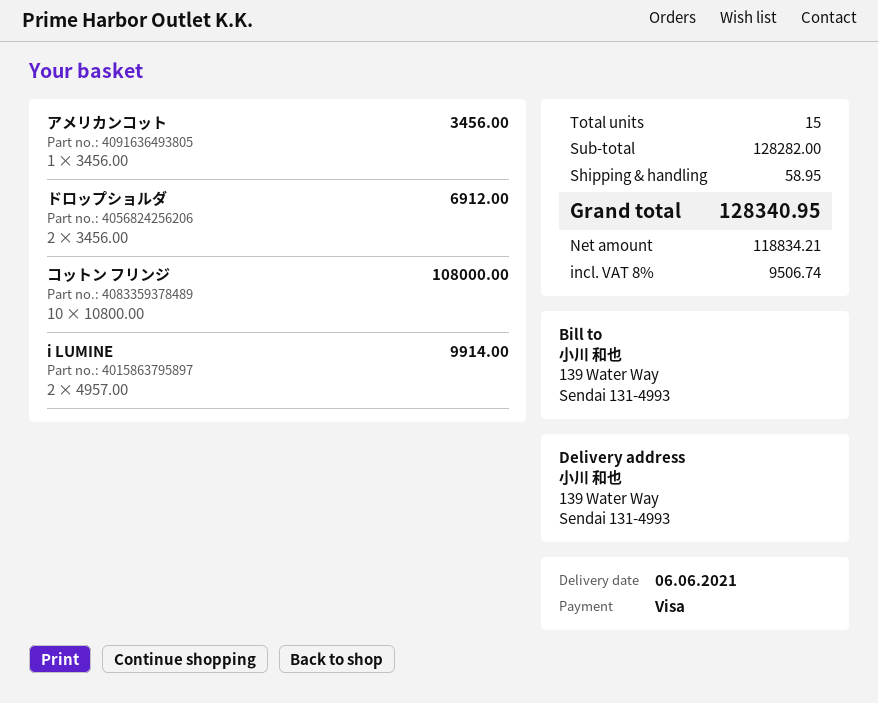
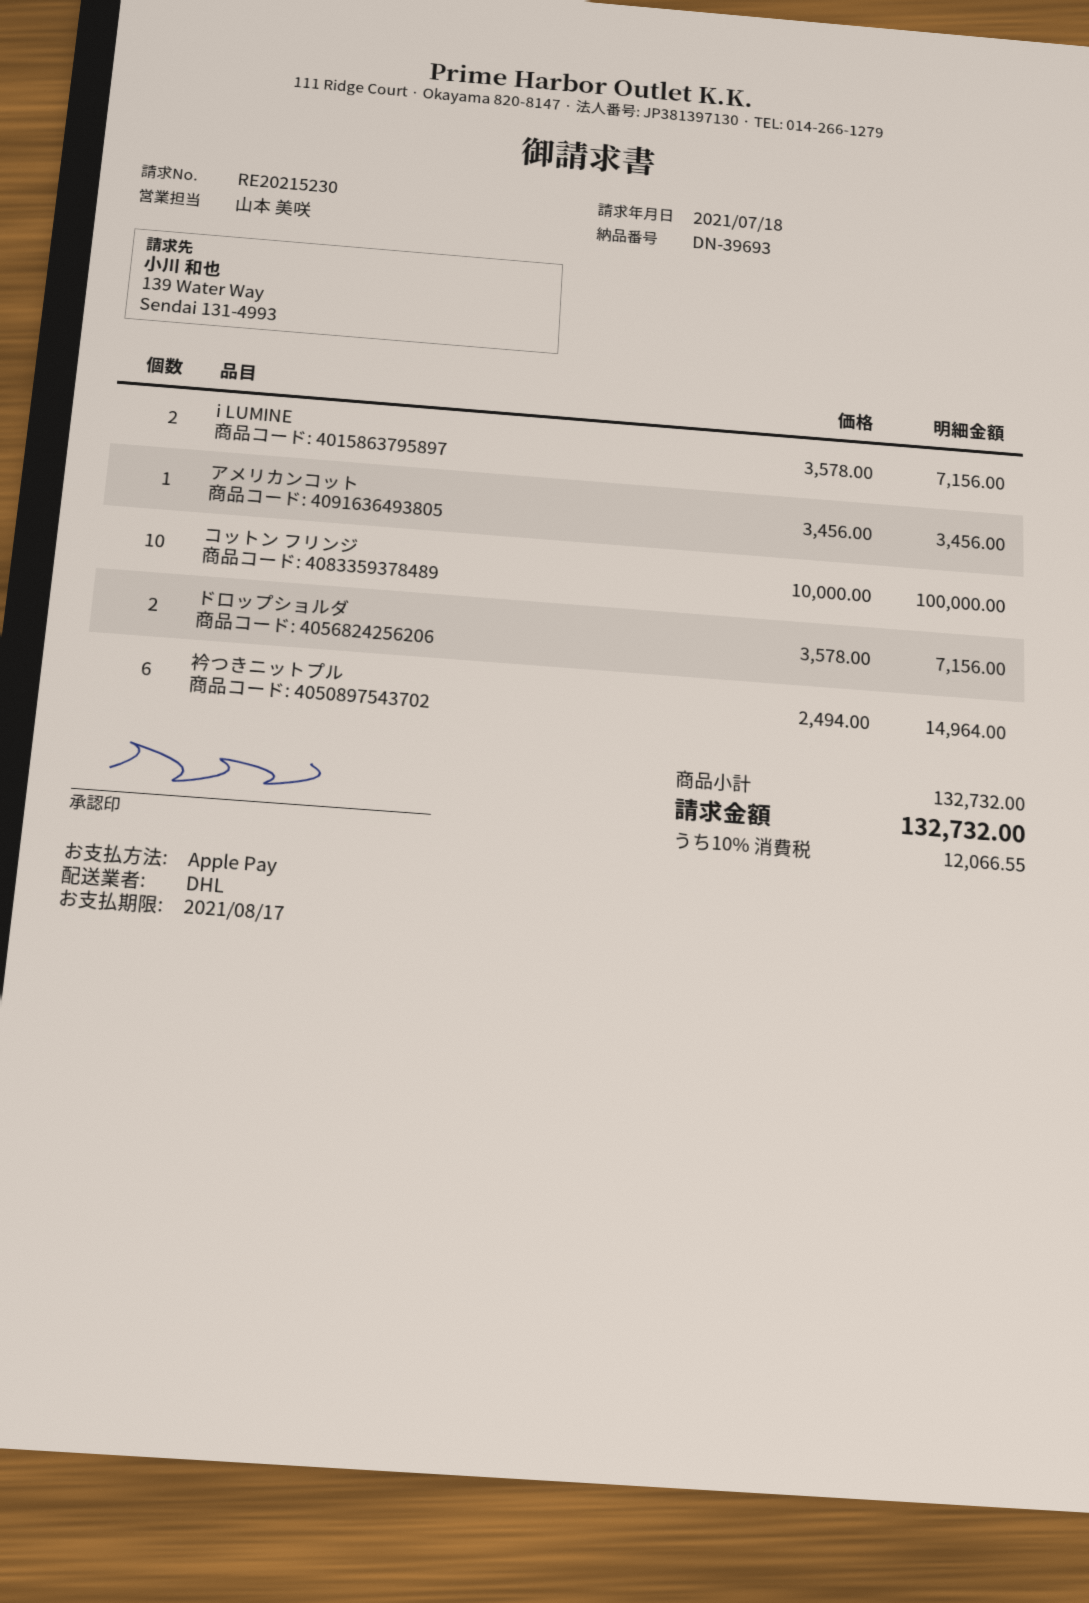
payment method: Visa -> Apple Pay
ドロップショルダ: 2 x 3456.00 = 6912.00 -> 2 x 3578.00 = 7156.00
コットン フリンジ: 10 x 10800.00 = 108000.00 -> 10 x 10000.00 = 100000.00
i LUMINE: 2 x 4957.00 = 9914.00 -> 2 x 3578.00 = 7156.00
衿つきニットプル: none -> 6 x 2494.00 = 14964.00
subtotal: 128282.00 -> 132732.00
shipping: 58.95 -> none
tax: 8% = 9506.74 -> 10% = 12066.55
total: 128340.95 -> 132732.00

